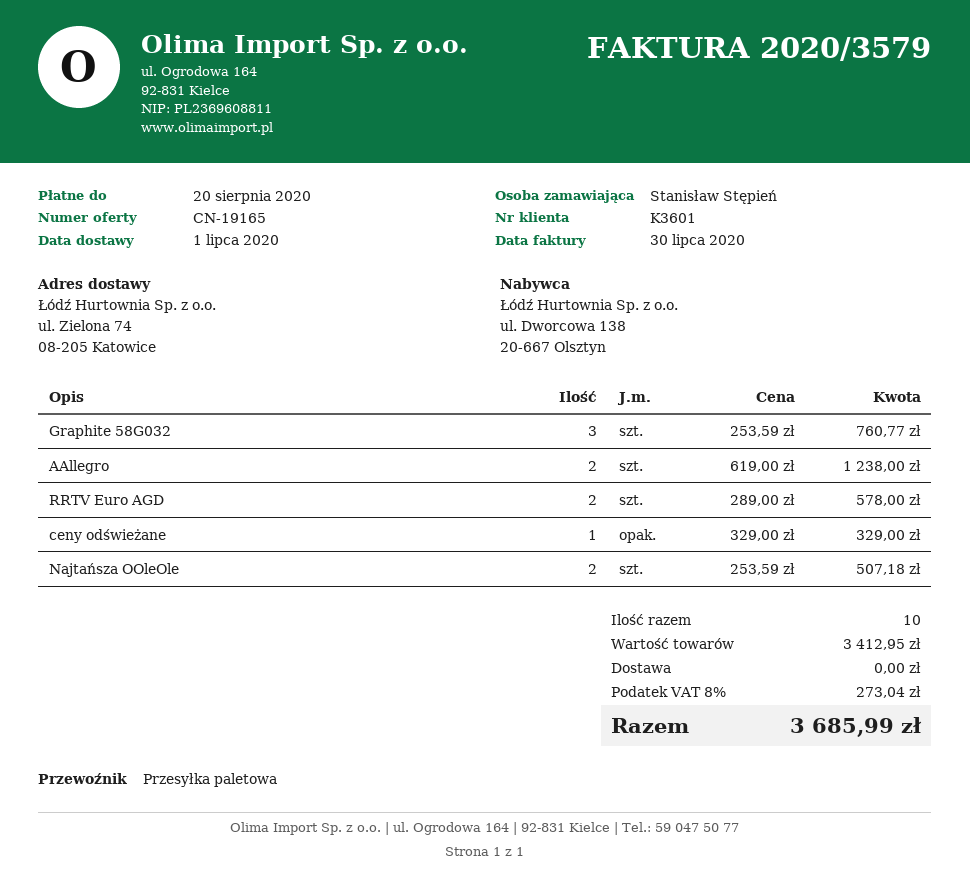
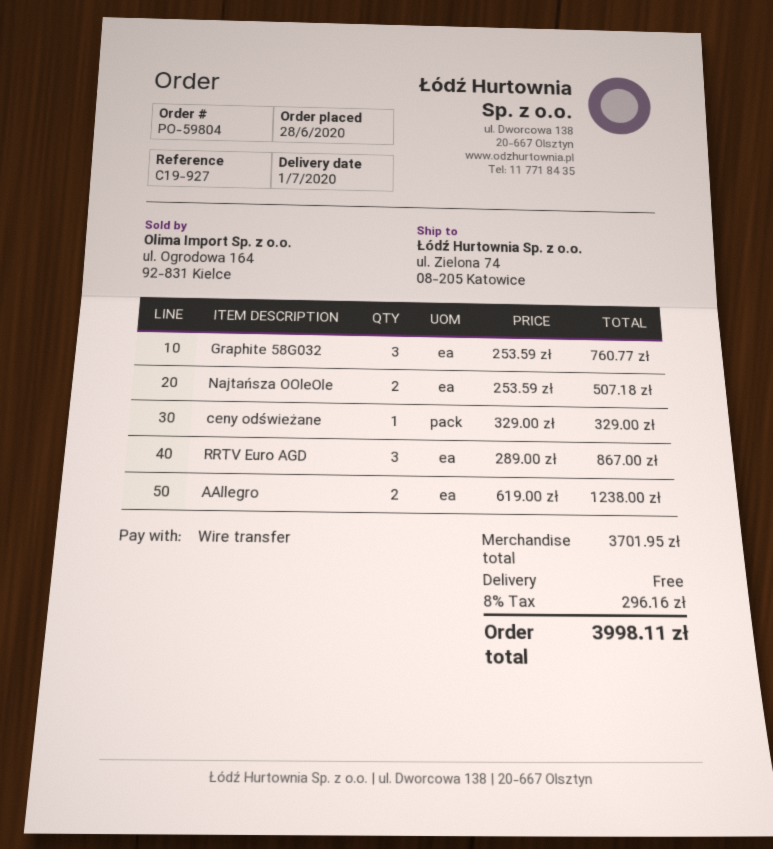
RRTV Euro AGD: 2 x 289.00 = 578.00 -> 3 x 289.00 = 867.00
subtotal: 3412.95 -> 3701.95
tax: 8% = 273.04 -> 8% = 296.16
total: 3685.99 -> 3998.11

